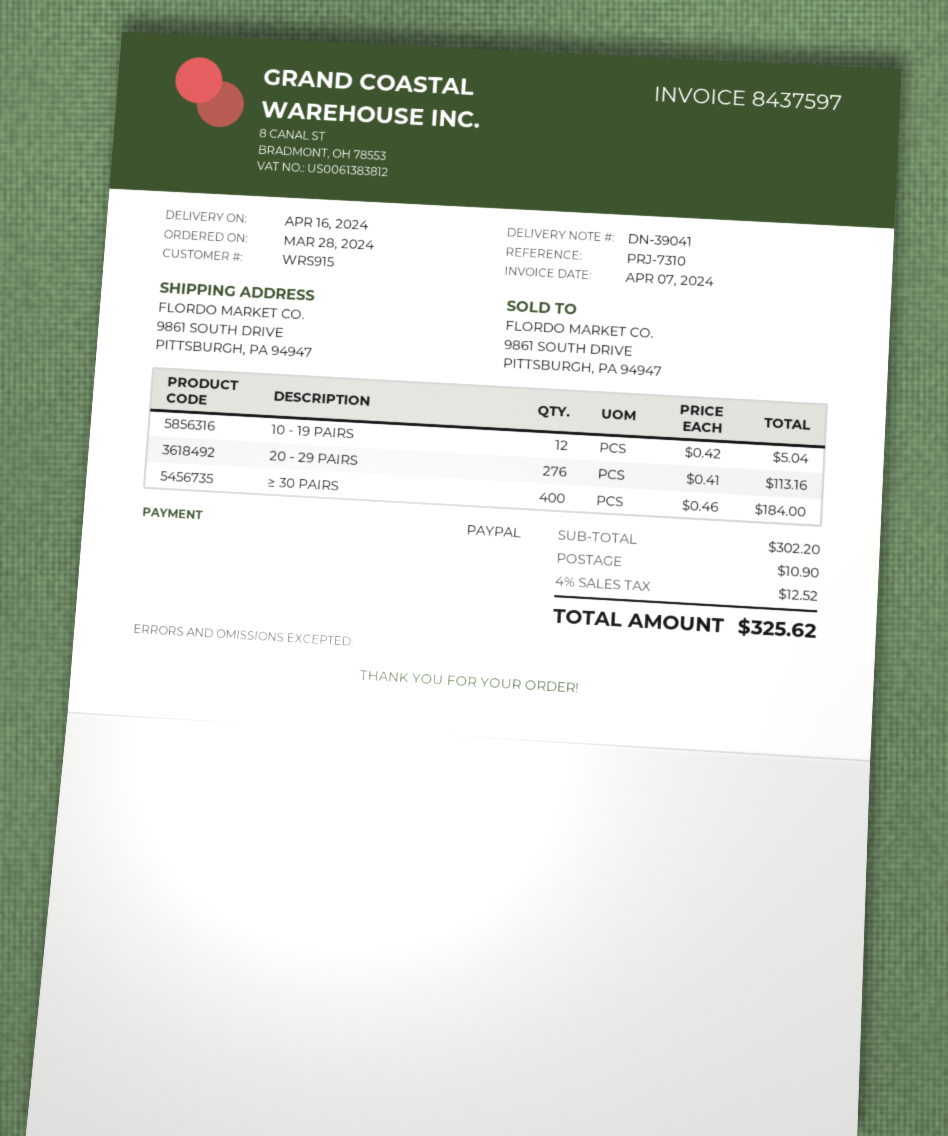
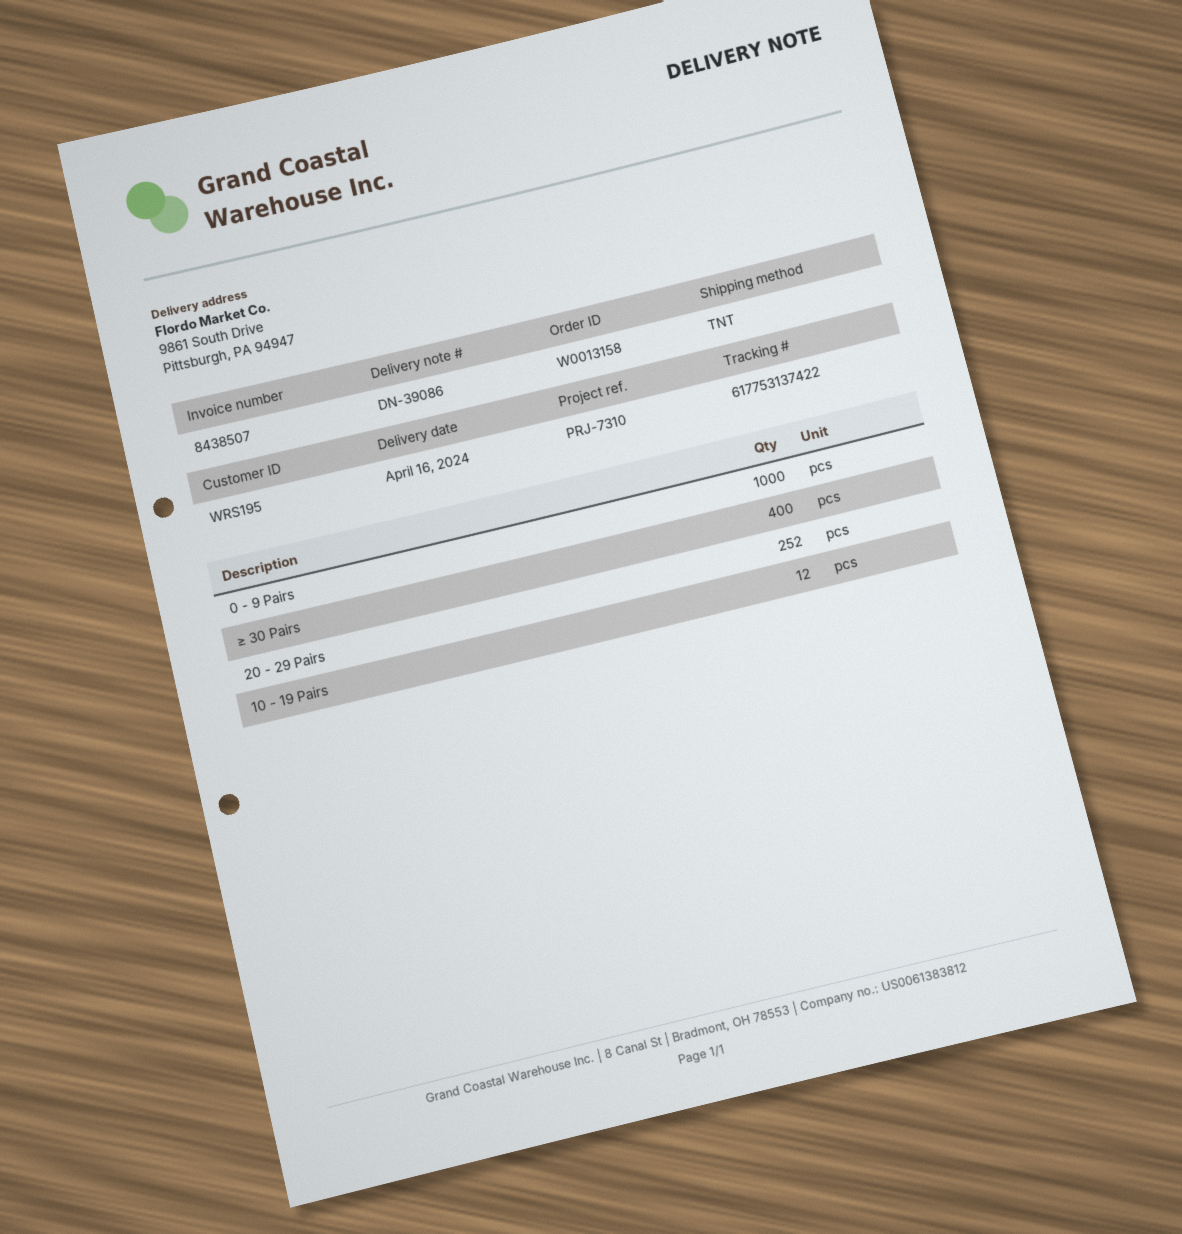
delivery note number: DN-39041 -> DN-39086
invoice number: 8437597 -> 8438507
customer number: WRS915 -> WRS195
20 - 29 PAIRS: 276 -> 252
0 - 9 Pairs: none -> 1000

